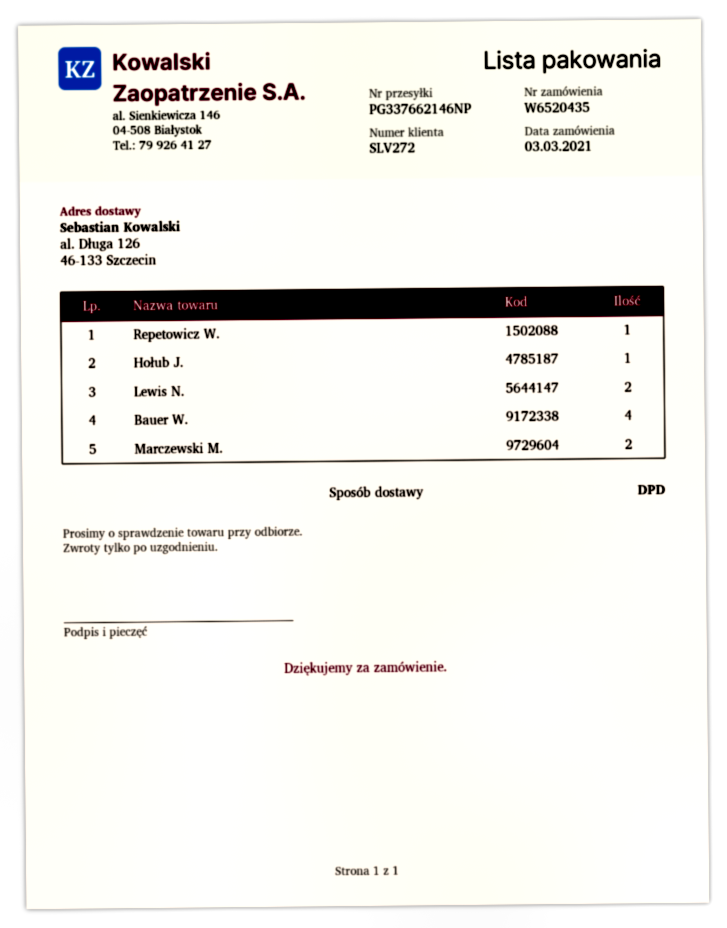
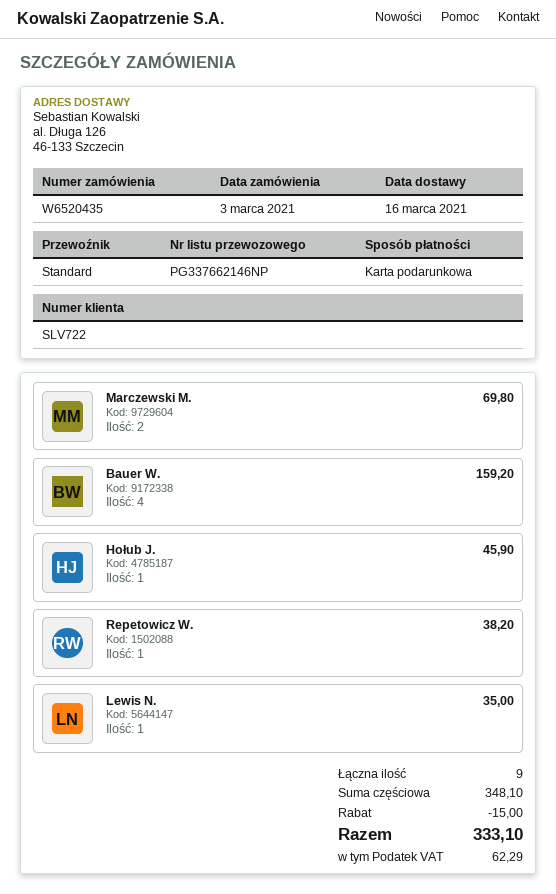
customer number: SLV272 -> SLV722
shipping method: DPD -> standard
Lewis N.: 2 -> 1

